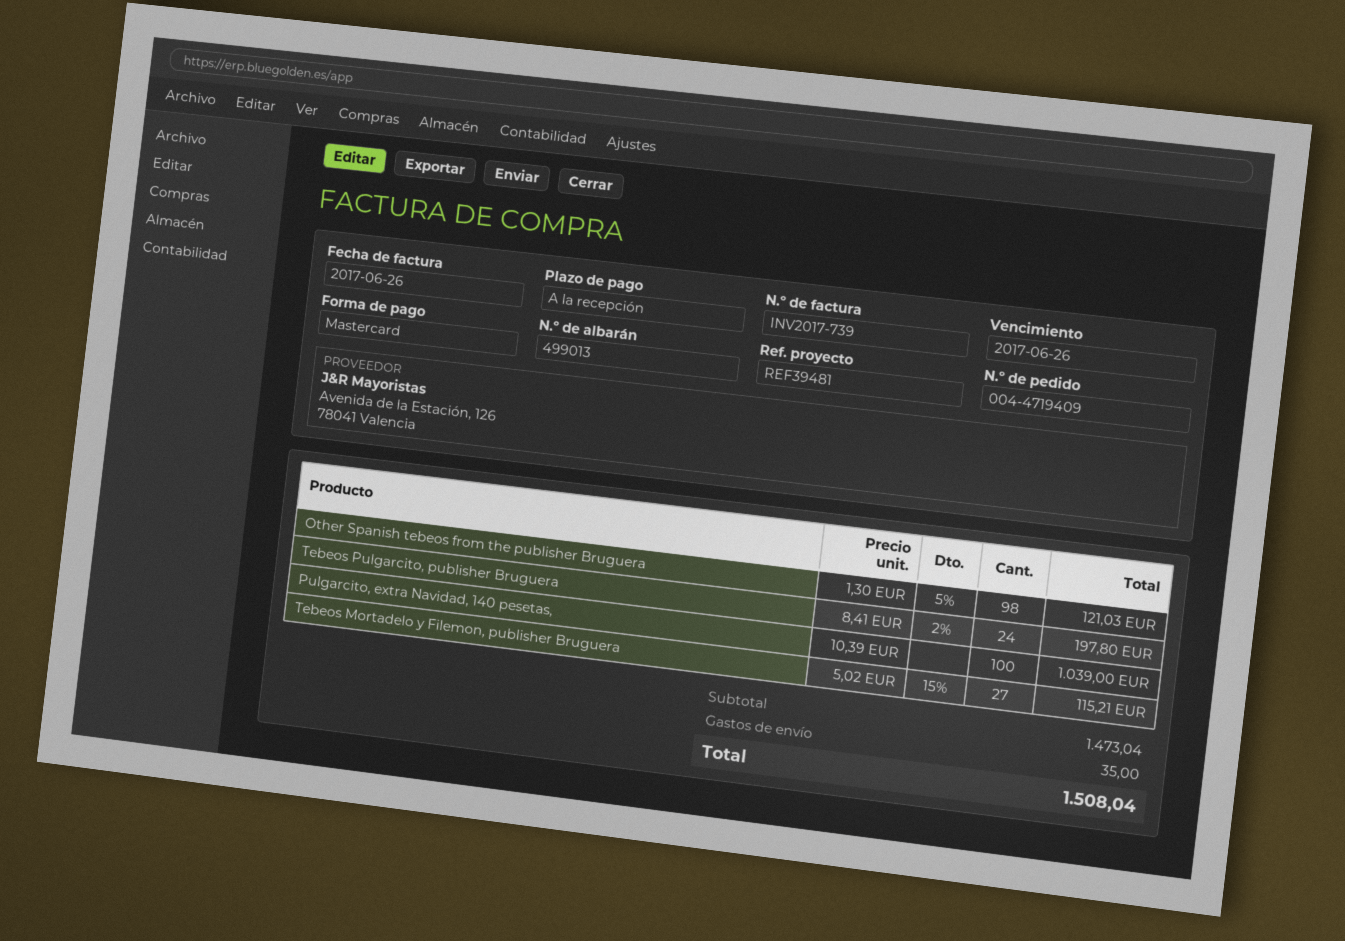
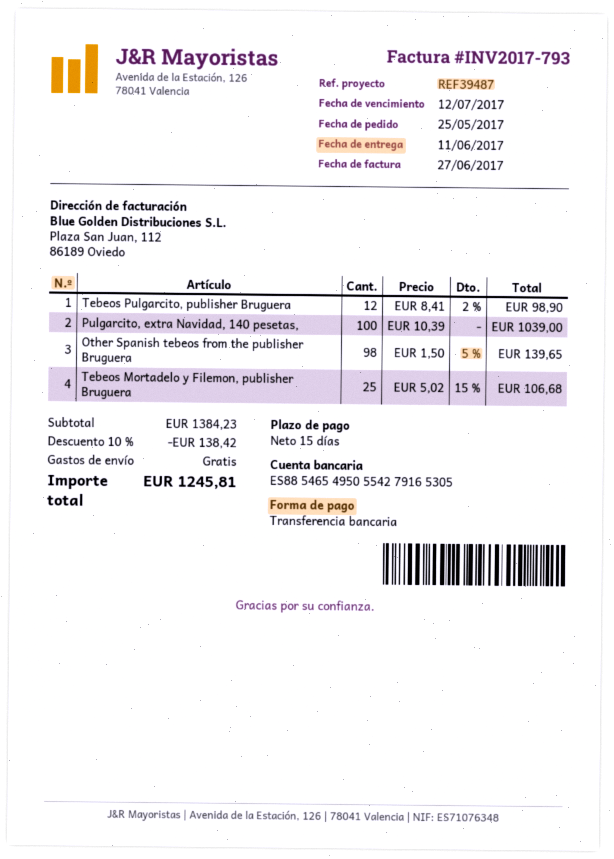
invoice number: INV2017-739 -> INV2017-793
invoice date: 2017-06-26 -> 2017-06-27
payment terms: on receipt -> 15 days
due date: 2017-06-26 -> 2017-07-12
reference: REF39481 -> REF39487
payment method: Mastercard -> bank transfer
Other Spanish tebeos from the publisher Bruguera: 98 x 1.30 - 5% = 121.03 -> 98 x 1.50 - 5% = 139.65
Tebeos Pulgarcito, publisher Bruguera: 24 x 8.41 - 2% = 197.80 -> 12 x 8.41 - 2% = 98.90
Tebeos Mortadelo y Filemon, publisher Bruguera: 27 x 5.02 - 15% = 115.21 -> 25 x 5.02 - 15% = 106.68
subtotal: 1473.04 -> 1384.23
discount: none -> 10% = 138.42
shipping: 35.00 -> 0.00
total: 1508.04 -> 1245.81

